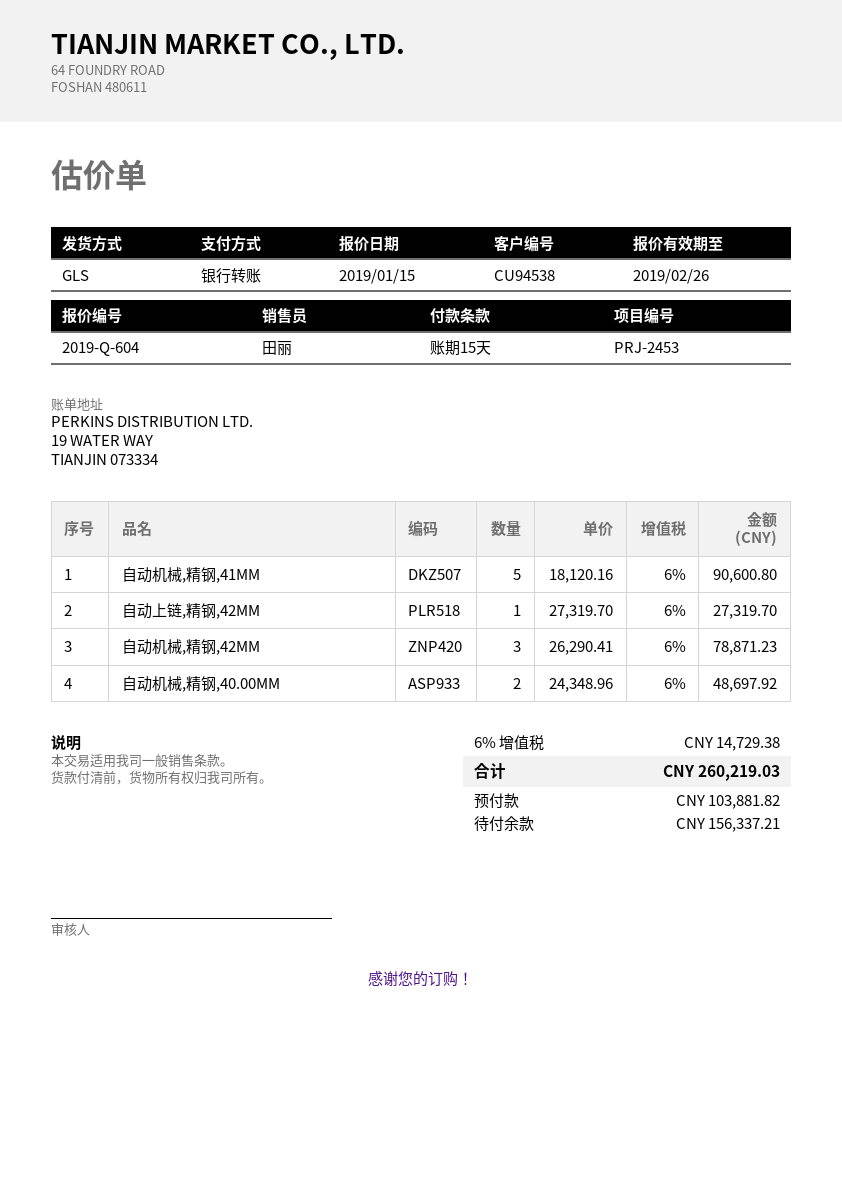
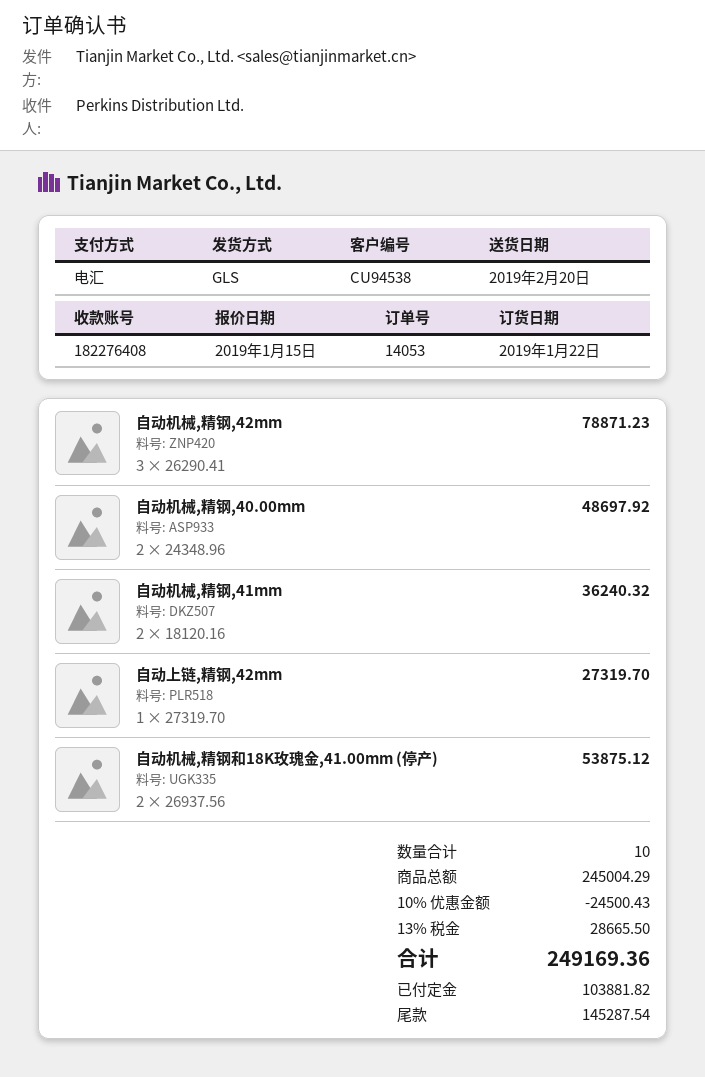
自动机械,精钢,41MM: 5 x 18120.16 = 90600.80 -> 2 x 18120.16 = 36240.32
自动机械,精钢和18K玫瑰金,41.00mm (停产): none -> 2 x 26937.56 = 53875.12
discount: none -> 10% = 24500.43
tax: 6% = 14729.38 -> 13% = 28665.50
total: 260219.03 -> 249169.36
balance: 156337.21 -> 145287.54

